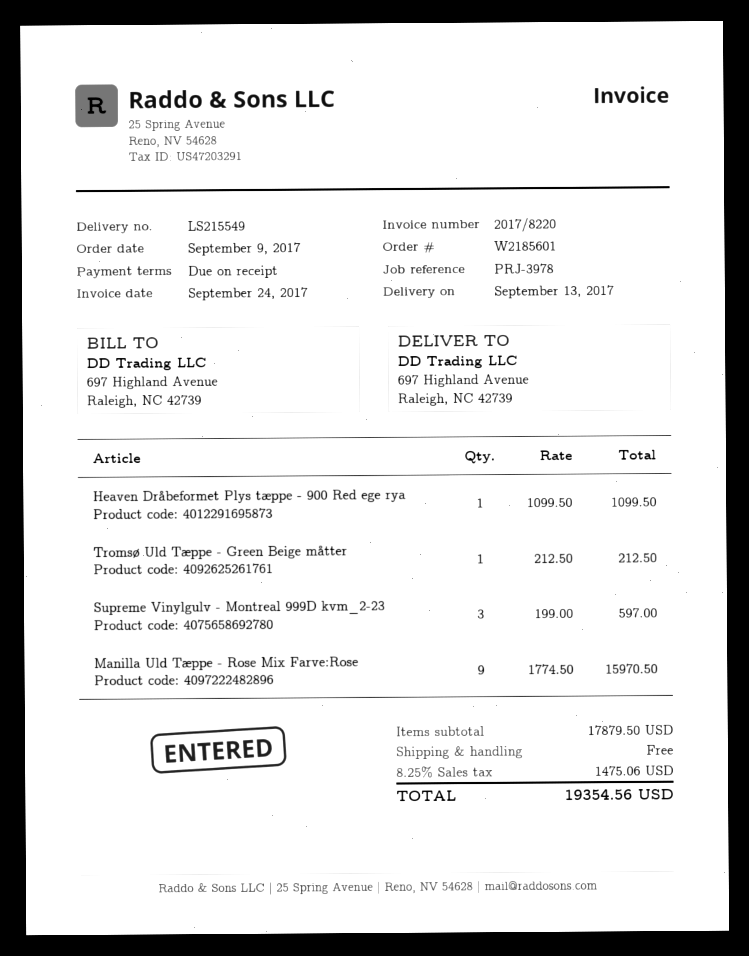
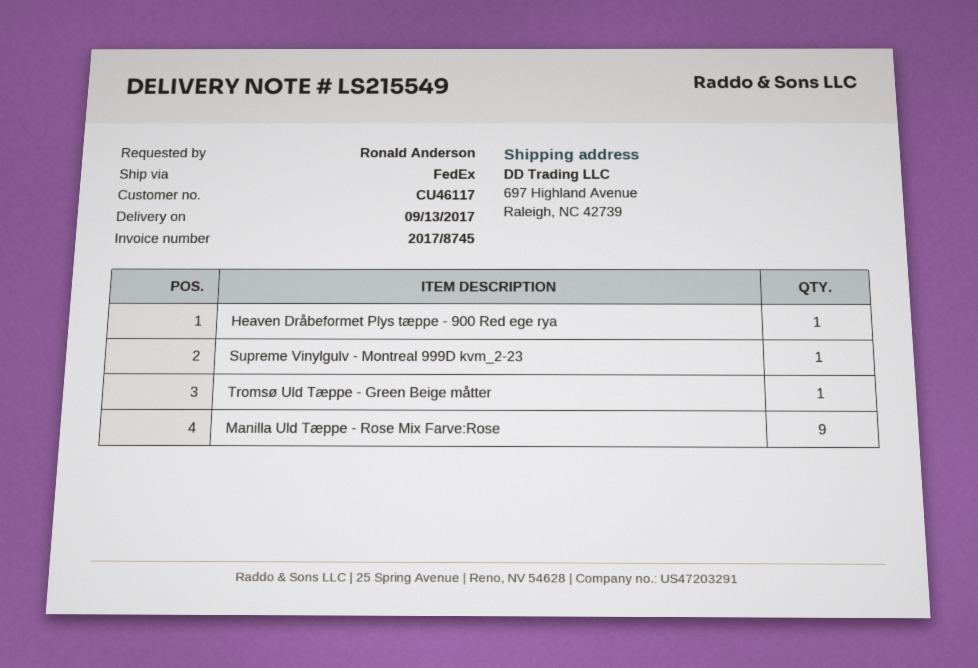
invoice number: 2017/8220 -> 2017/8745
Supreme Vinylgulv - Montreal 999D kvm_2-23: 3 -> 1

